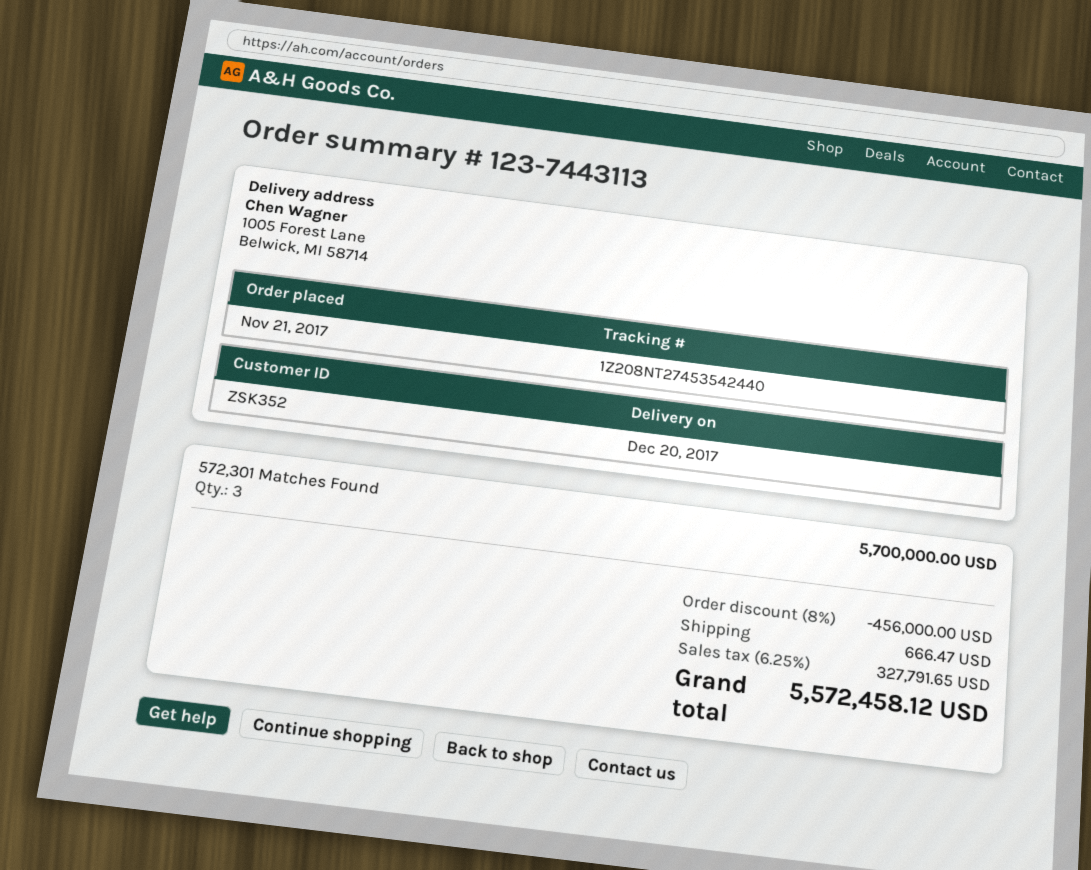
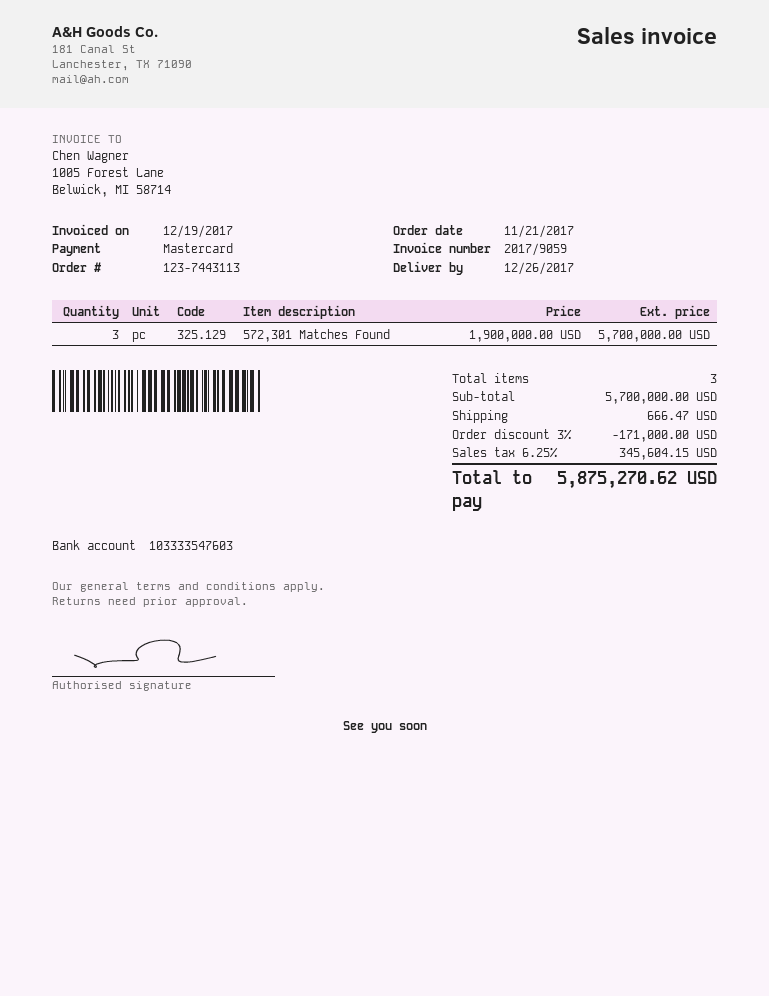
delivery date: 2017-12-20 -> 2017-12-26
discount: 8% = 456000.00 -> 3% = 171000.00
tax: 6.25% = 327791.65 -> 6.25% = 345604.15
total: 5572458.12 -> 5875270.62

